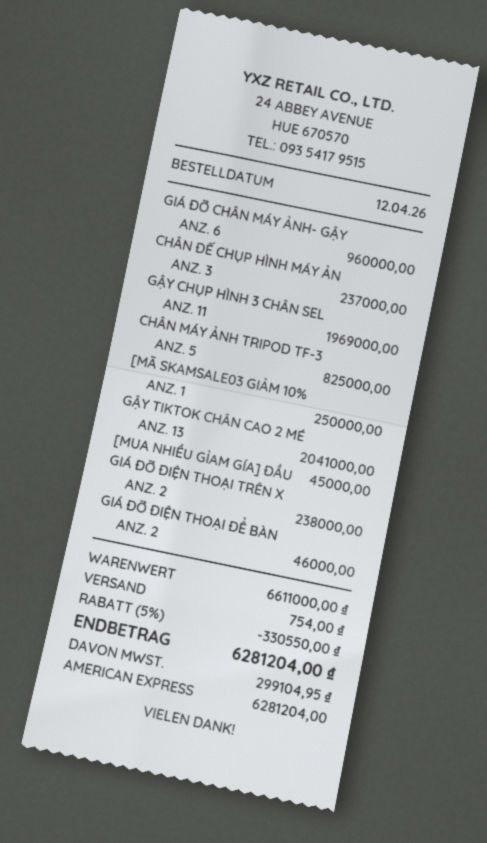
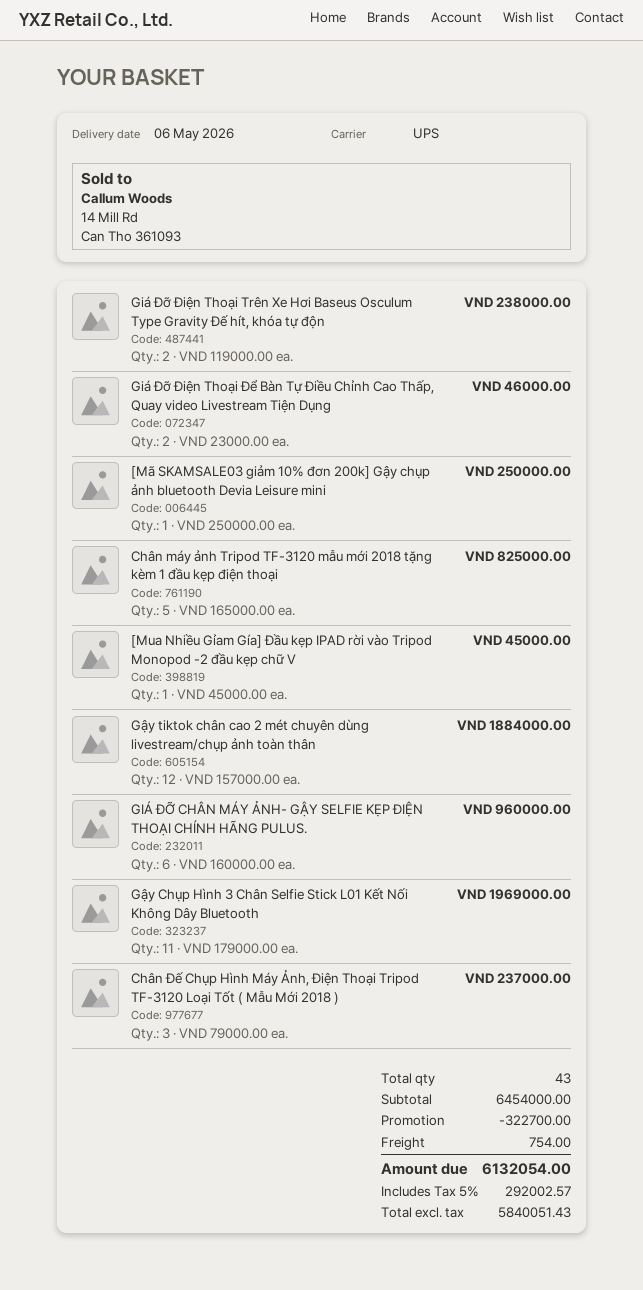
GẬY TIKTOK CHÂN CAO 2 MÉ: 13 for 2041000.00 -> 12 for 1884000.00
subtotal: 6611000.00 -> 6454000.00
discount: 330550.00 -> 322700.00
tax: 299104.95 -> 292002.57
total: 6281204.00 -> 6132054.00

